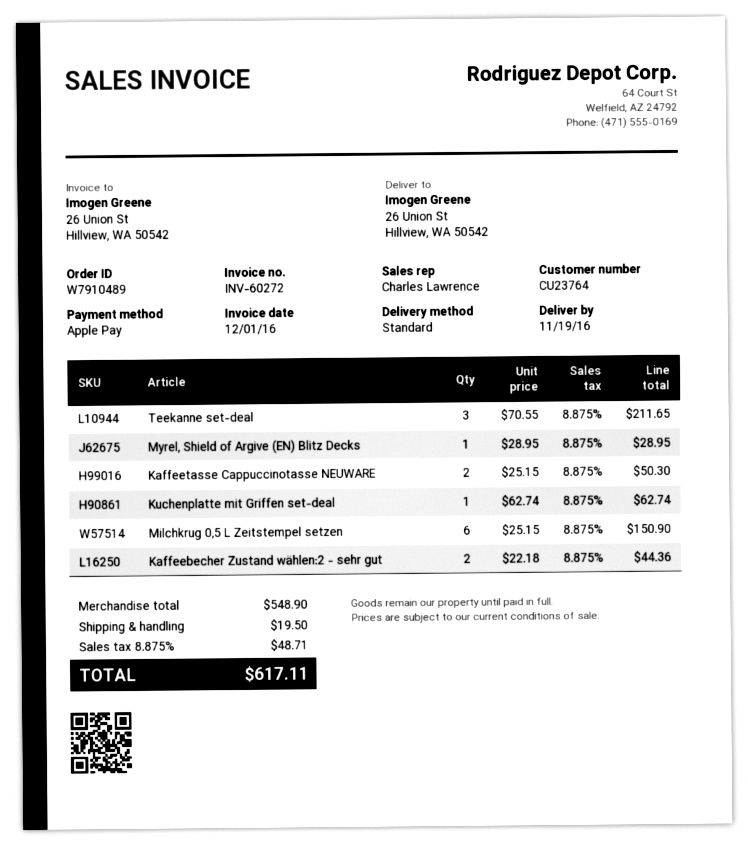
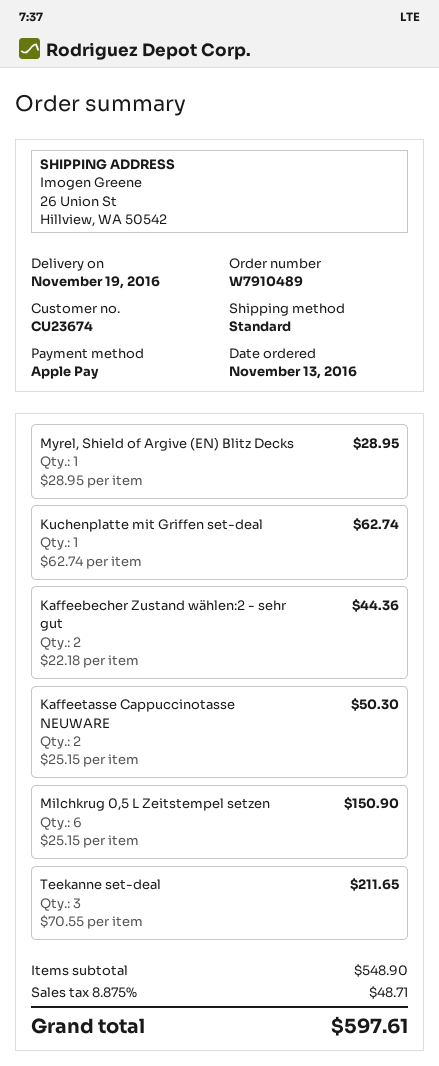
customer number: CU23764 -> CU23674
shipping: 19.50 -> none
total: 617.11 -> 597.61

